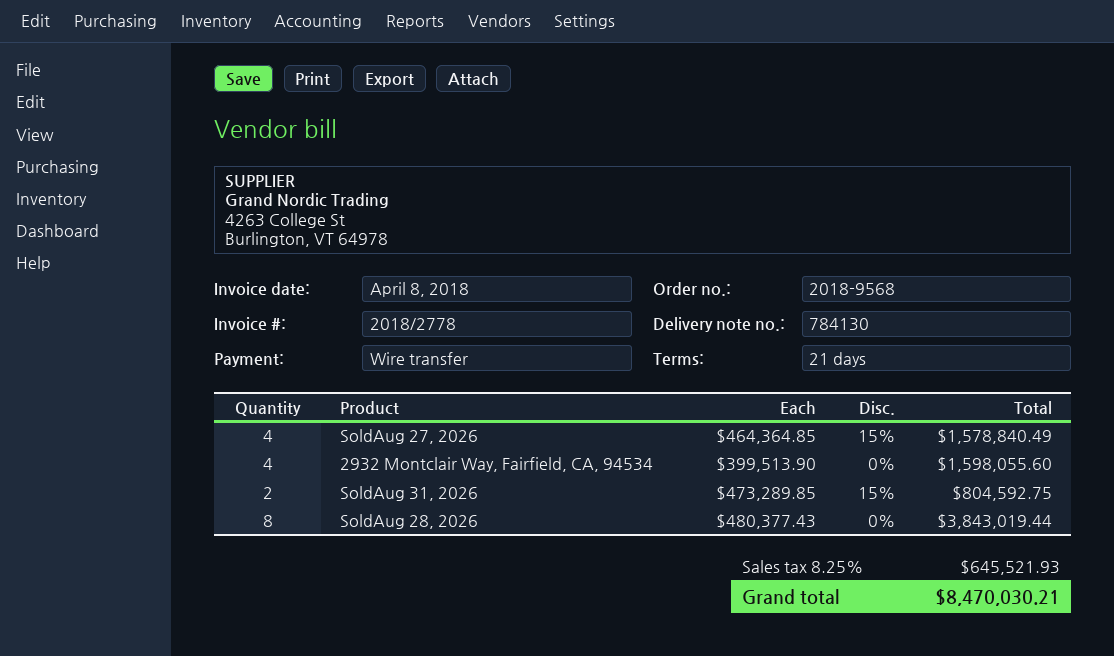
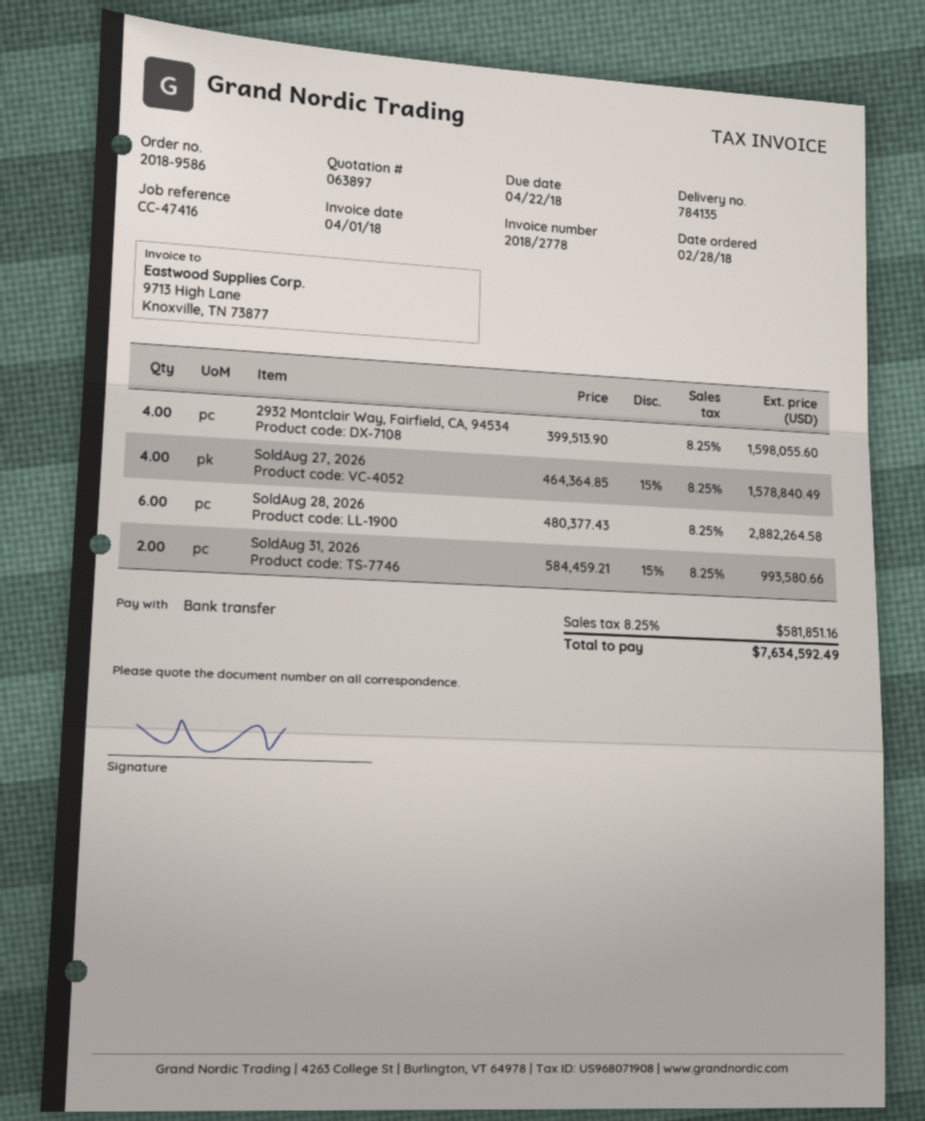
order number: 2018-9568 -> 2018-9586
delivery note number: 784130 -> 784135
invoice date: 2018-04-08 -> 2018-04-01
SoldAug 31, 2026: 2 x 473289.85 - 15% = 804592.75 -> 2 x 584459.21 - 15% = 993580.66
SoldAug 28, 2026: 8 x 480377.43 = 3843019.44 -> 6 x 480377.43 = 2882264.58
tax: 8.25% = 645521.93 -> 8.25% = 581851.16
total: 8470030.21 -> 7634592.49

